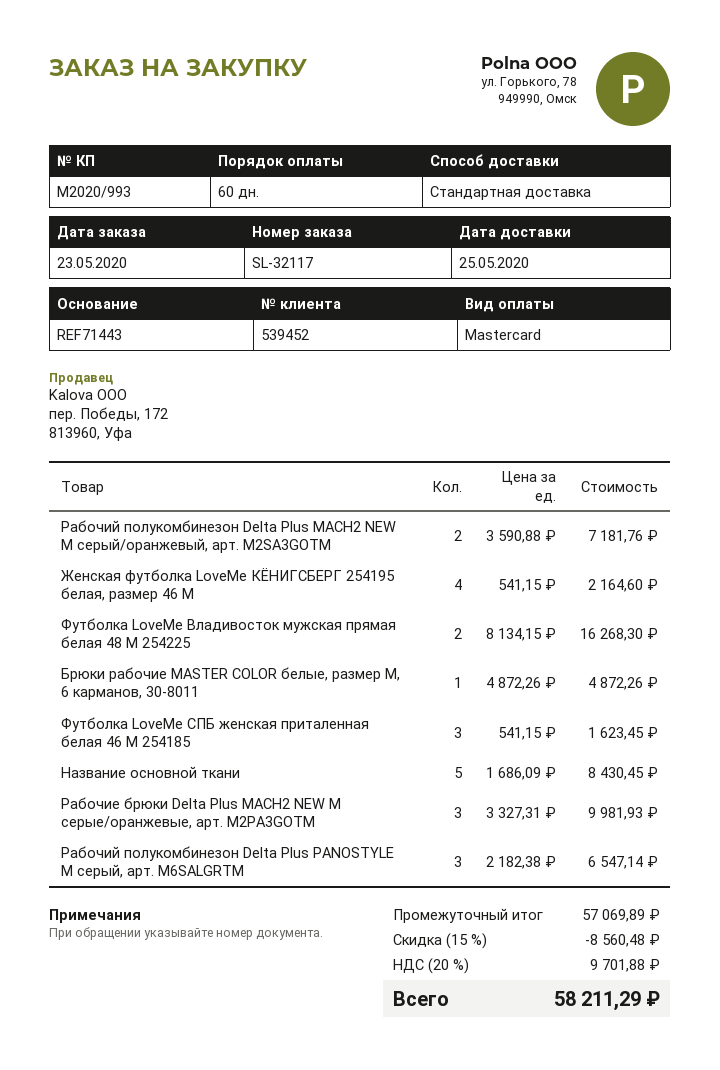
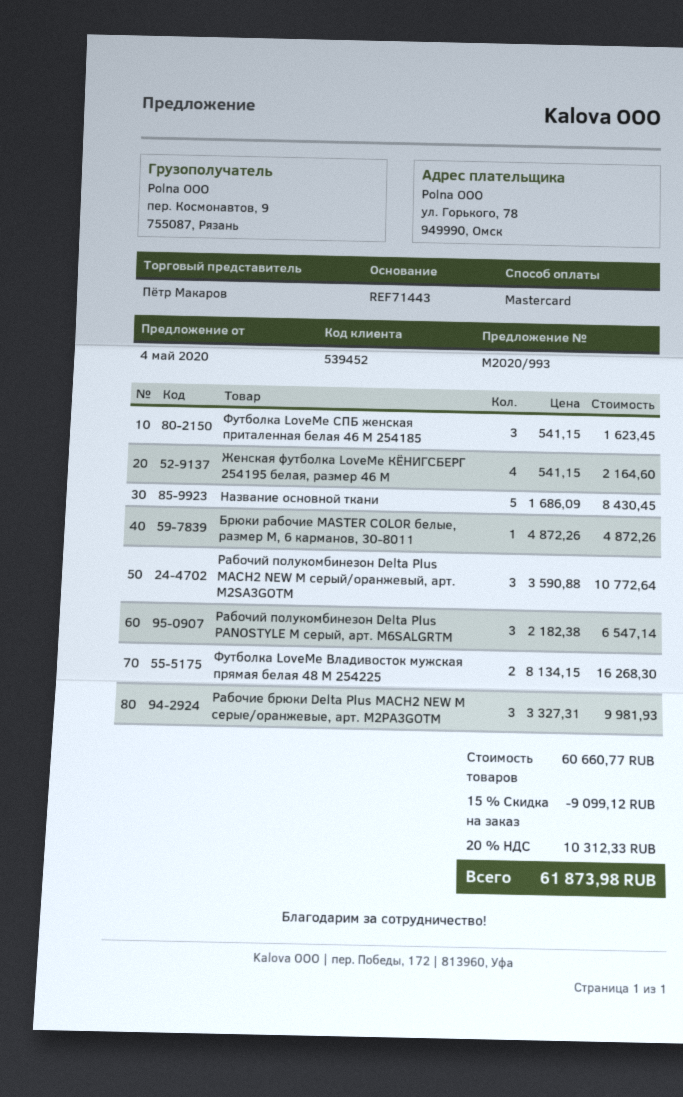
Рабочий полукомбинезон Delta Plus MACH2 NEW M серый/оранжевый, арт. M2SA3GOTM: 2 x 3590.88 = 7181.76 -> 3 x 3590.88 = 10772.64
subtotal: 57069.89 -> 60660.77
discount: 15% = 8560.48 -> 15% = 9099.12
tax: 20% = 9701.88 -> 20% = 10312.33
total: 58211.29 -> 61873.98

